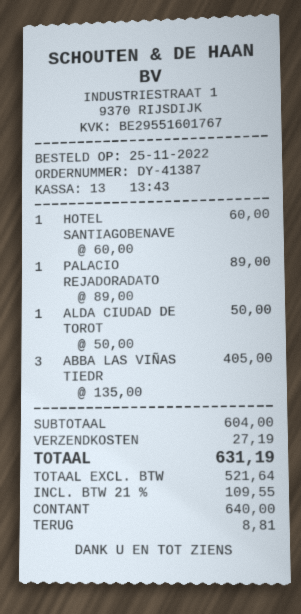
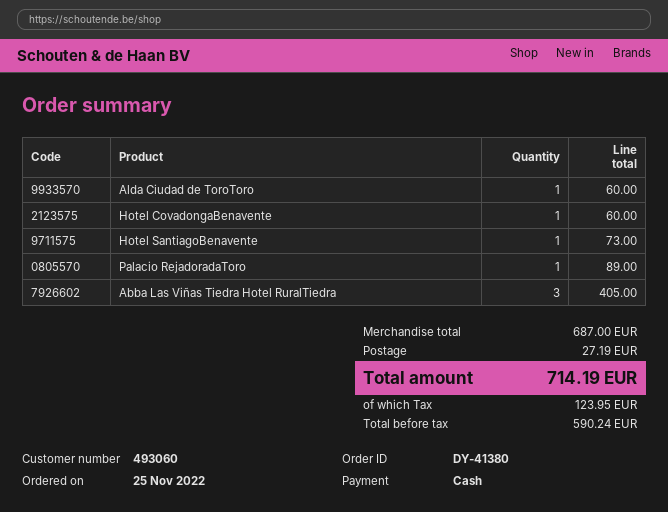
order number: DY-41387 -> DY-41380
HOTEL SANTIAGOBENAVE: 1 for 60.00 -> 1 for 73.00
ALDA CIUDAD DE TOROT: 1 for 50.00 -> 1 for 60.00
Hotel CovadongaBenavente: none -> 1 for 60.00
subtotal: 604.00 -> 687.00
net: 521.64 -> 590.24
tax: 109.55 -> 123.95
total: 631.19 -> 714.19

